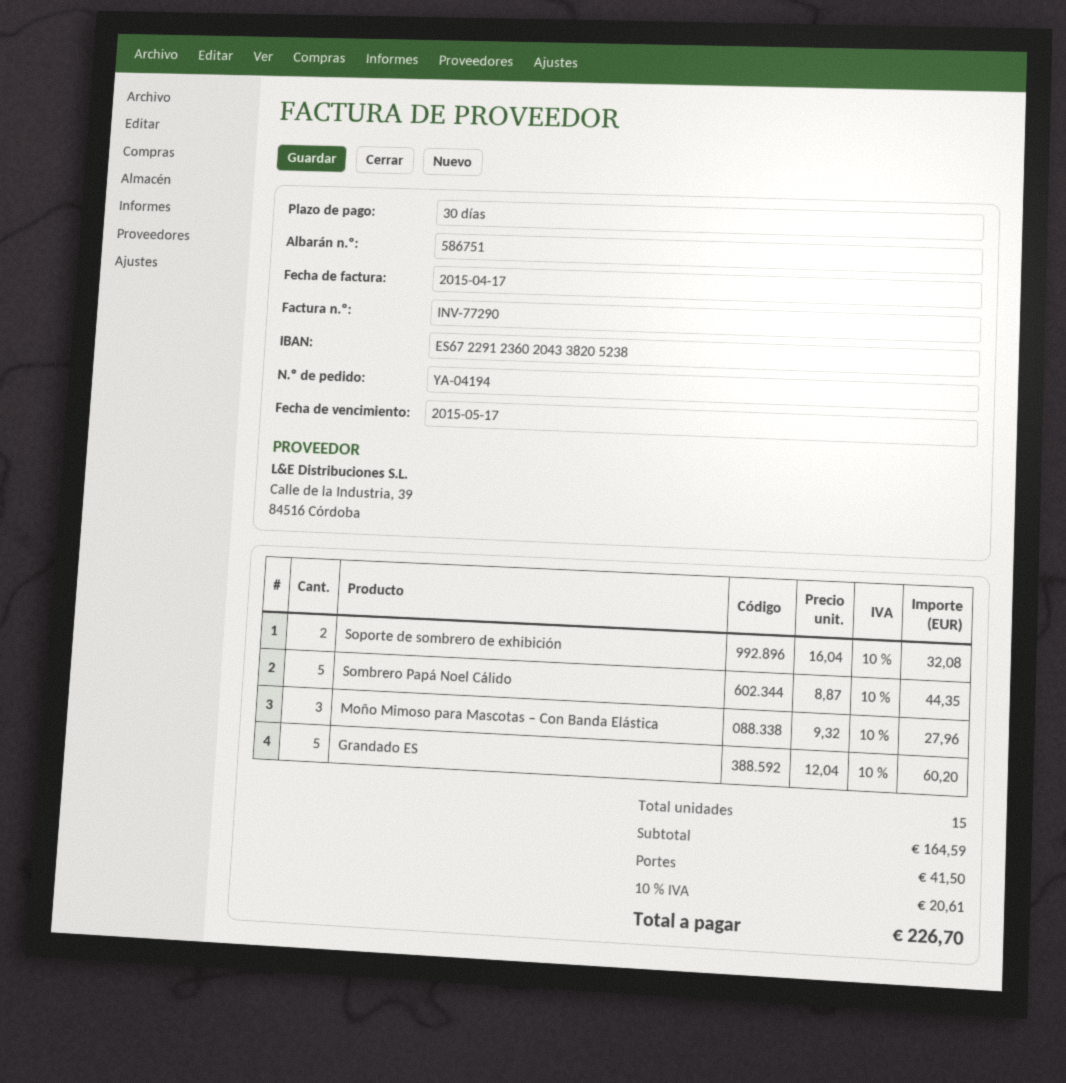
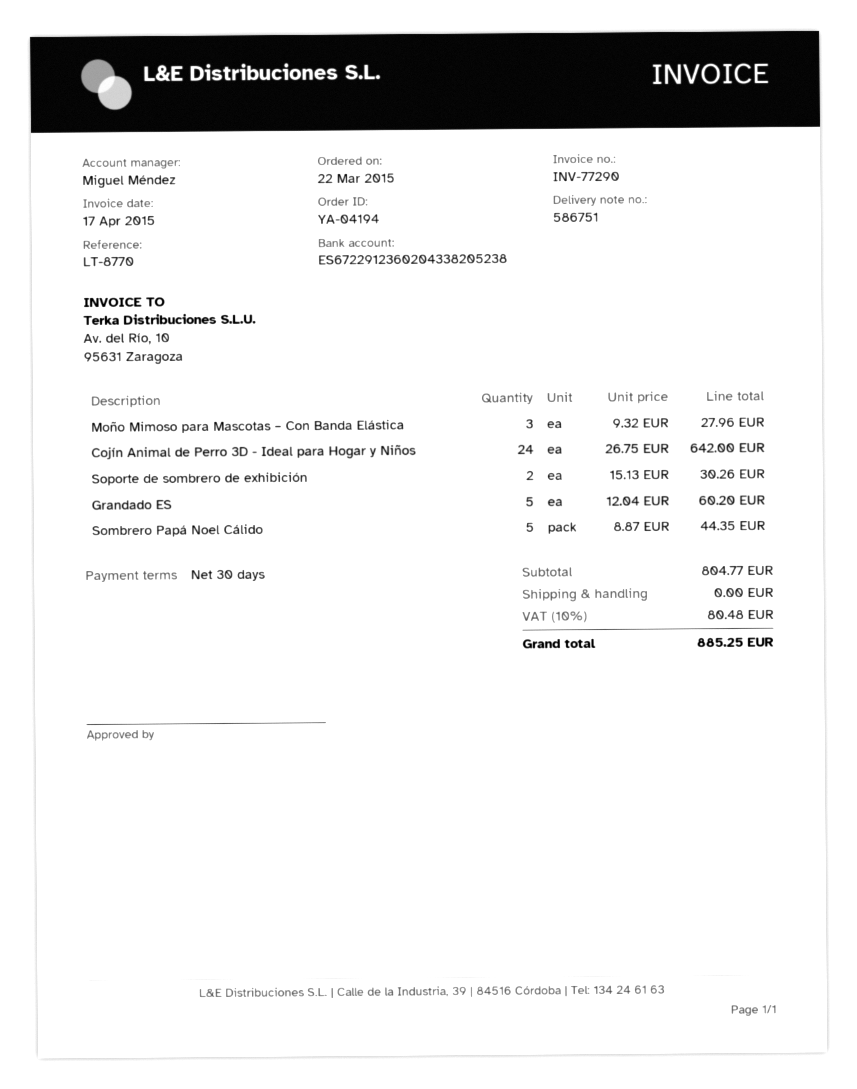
Soporte de sombrero de exhibición: 2 x 16.04 = 32.08 -> 2 x 15.13 = 30.26
Cojín Animal de Perro 3D - Ideal para Hogar y Niños: none -> 24 x 26.75 = 642.00
subtotal: 164.59 -> 804.77
shipping: 41.50 -> 0.00
tax: 10% = 20.61 -> 10% = 80.48
total: 226.70 -> 885.25

